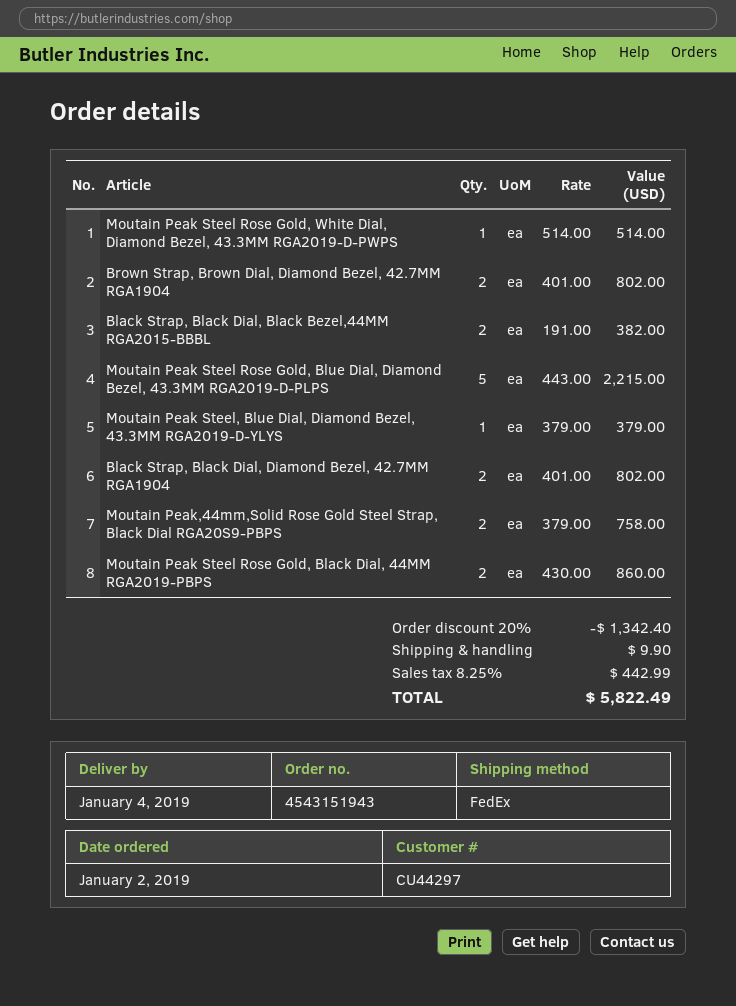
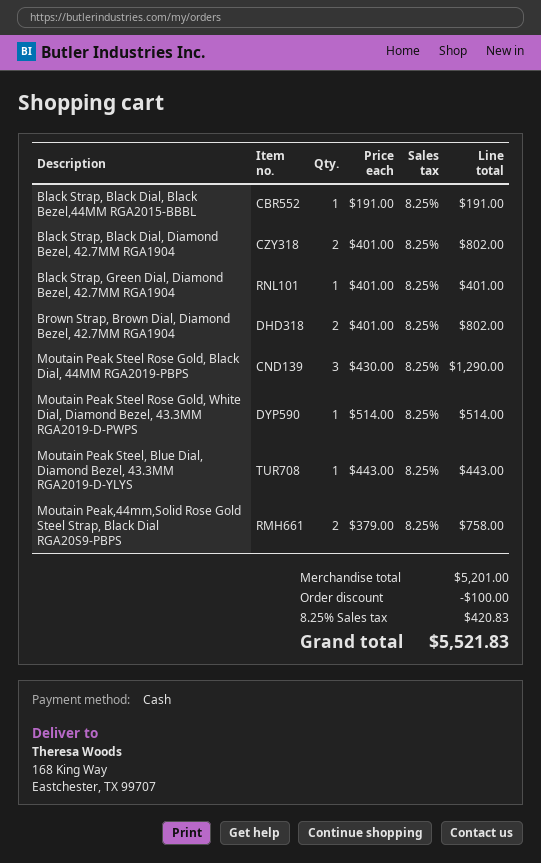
Black Strap, Black Dial, Black Bezel,44MM RGA2015-BBBL: 2 x 191.00 = 382.00 -> 1 x 191.00 = 191.00
Moutain Peak Steel Rose Gold, Blue Dial, Diamond Bezel, 43.3MM RGA2019-D-PLPS: 5 x 443.00 = 2215.00 -> none
Moutain Peak Steel, Blue Dial, Diamond Bezel, 43.3MM RGA2019-D-YLYS: 1 x 379.00 = 379.00 -> 1 x 443.00 = 443.00
Moutain Peak Steel Rose Gold, Black Dial, 44MM RGA2019-PBPS: 2 x 430.00 = 860.00 -> 3 x 430.00 = 1290.00
Black Strap, Green Dial, Diamond Bezel, 42.7MM RGA1904: none -> 1 x 401.00 = 401.00
discount: 1342.40 -> 100.00
shipping: 9.90 -> none
tax: 8.25% = 442.99 -> 8.25% = 420.83
total: 5822.49 -> 5521.83

